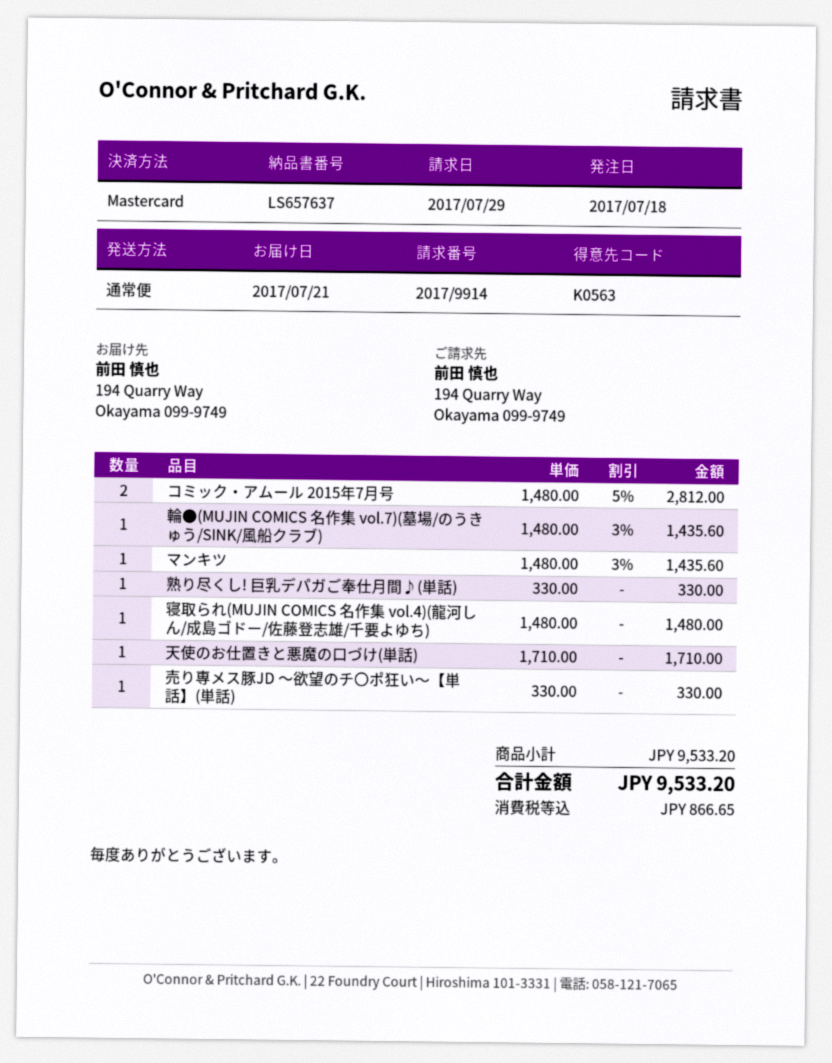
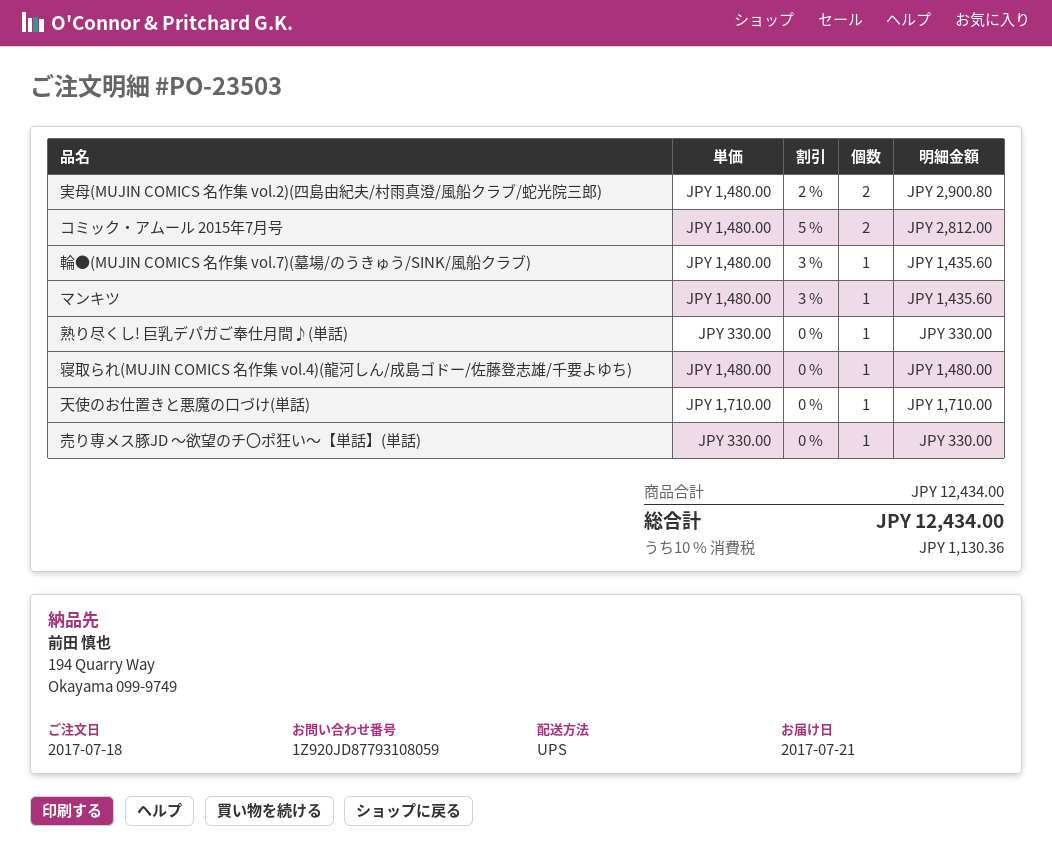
shipping method: standard -> UPS
実母(MUJIN COMICS 名作集 vol.2)(四島由紀夫/村雨真澄/風船クラブ/蛇光院三郎): none -> 2 x 1480.00 - 2% = 2900.80
subtotal: 9533.20 -> 12434.00
tax: 866.65 -> 1130.36
total: 9533.20 -> 12434.00

